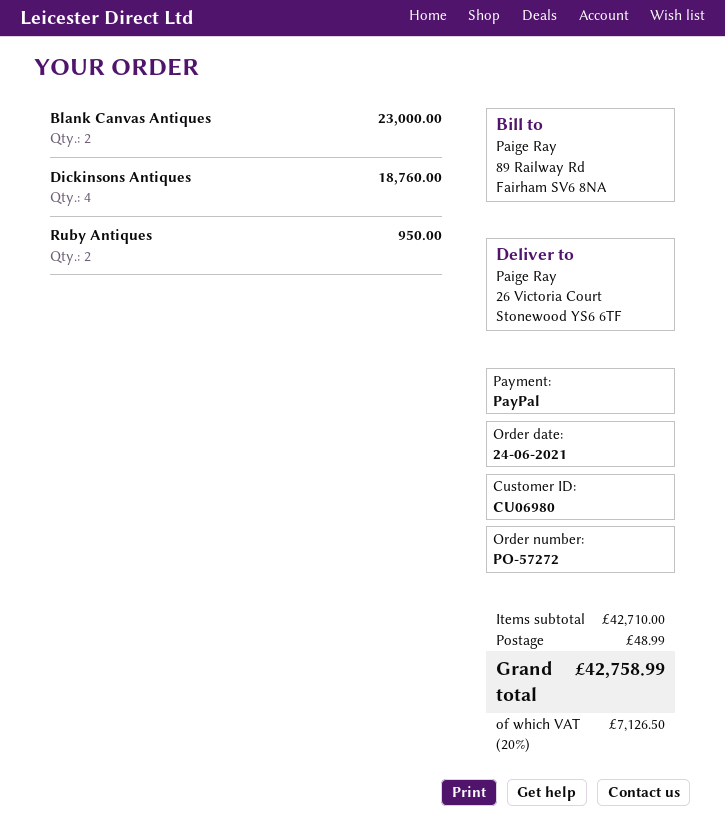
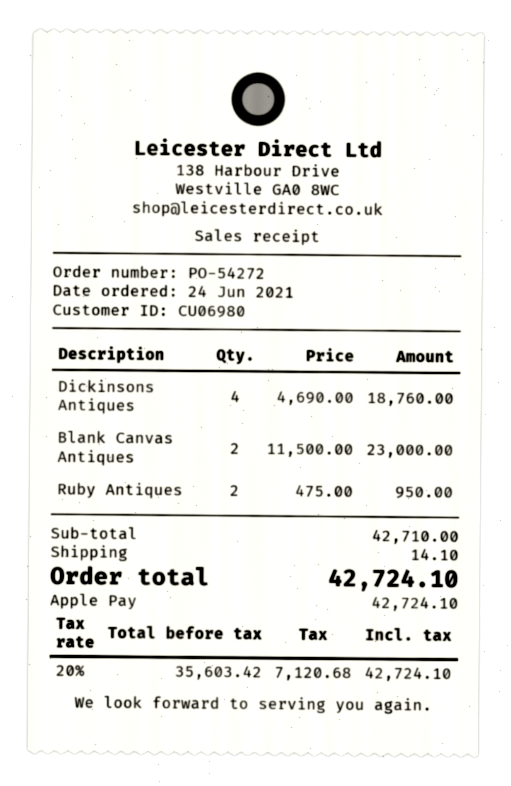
order number: PO-57272 -> PO-54272
payment method: PayPal -> Apple Pay
shipping: 48.99 -> 14.10
tax: 20% = 7126.50 -> 20% = 7120.68
total: 42758.99 -> 42724.10

